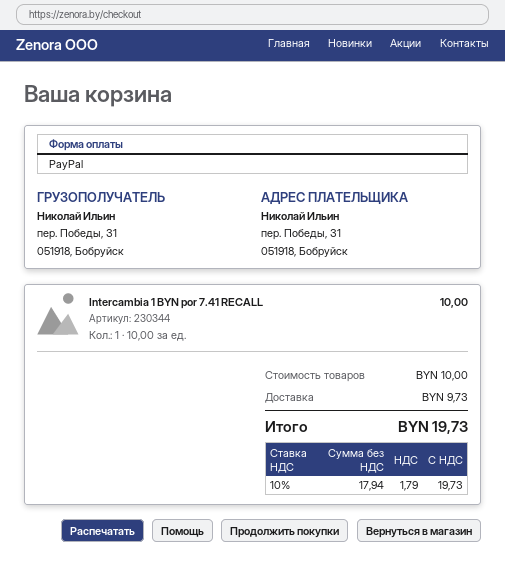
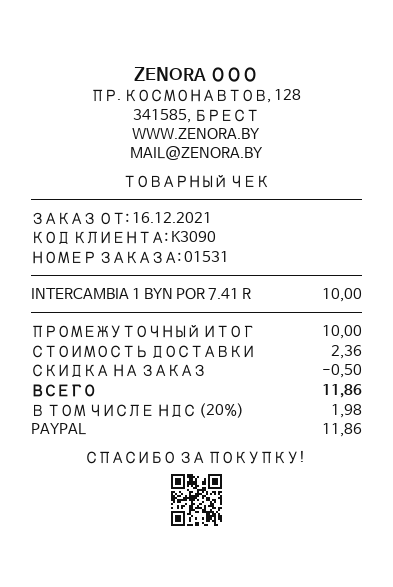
discount: none -> 0.50
shipping: 9.73 -> 2.36
tax: 10% = 1.79 -> 20% = 1.98
total: 19.73 -> 11.86

